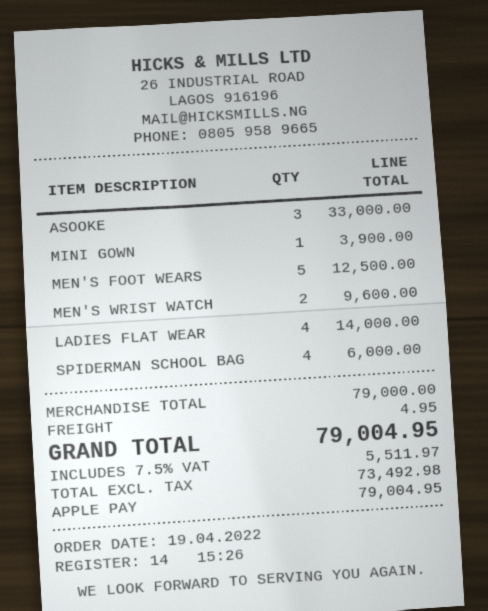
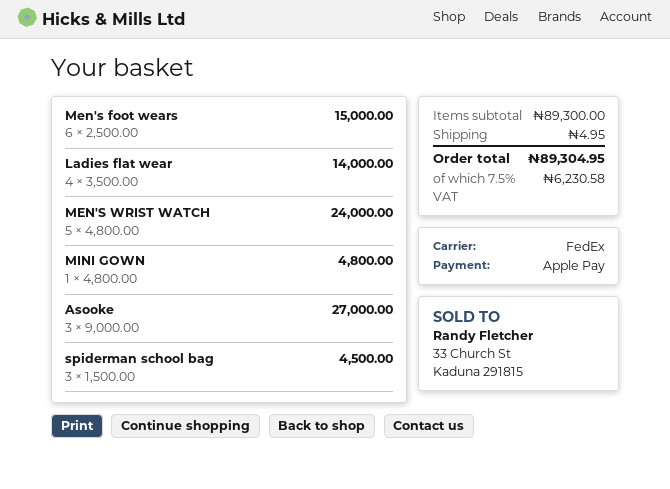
ASOOKE: 3 for 33000.00 -> 3 for 27000.00
MINI GOWN: 1 for 3900.00 -> 1 for 4800.00
MEN'S FOOT WEARS: 5 for 12500.00 -> 6 for 15000.00
MEN'S WRIST WATCH: 2 for 9600.00 -> 5 for 24000.00
SPIDERMAN SCHOOL BAG: 4 for 6000.00 -> 3 for 4500.00
subtotal: 79000.00 -> 89300.00
tax: 7.5% = 5511.97 -> 7.5% = 6230.58
total: 79004.95 -> 89304.95

